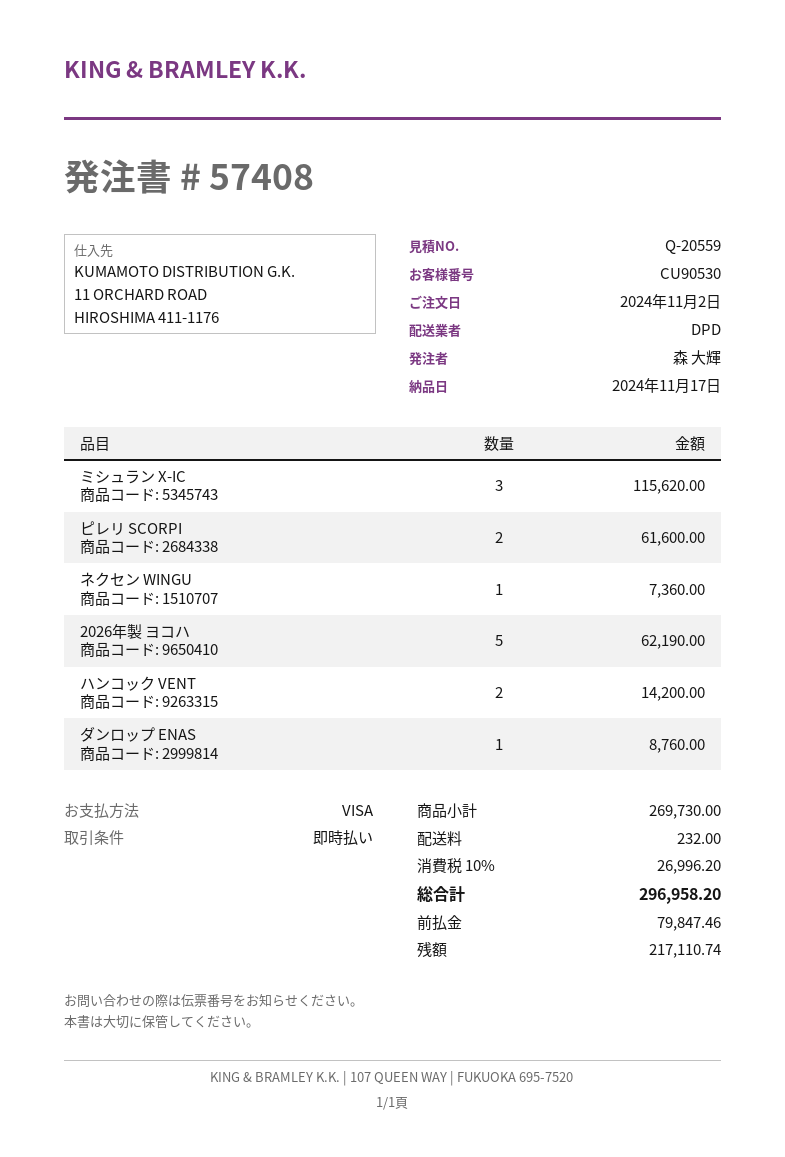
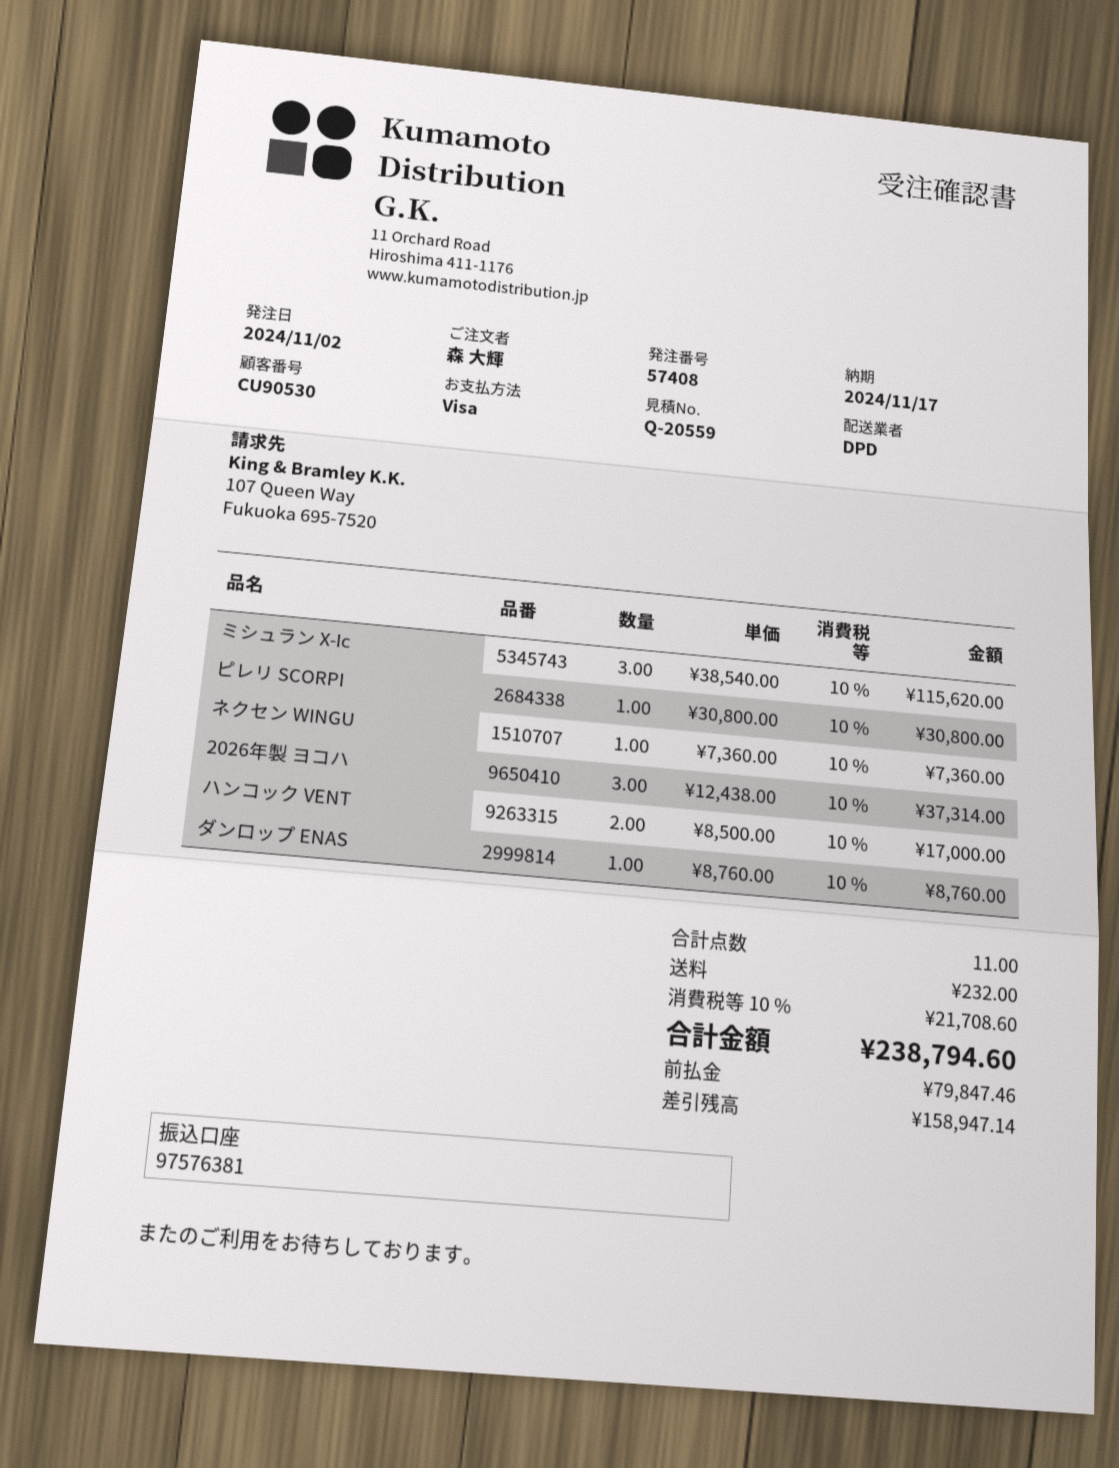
ピレリ SCORPI: 2 for 61600.00 -> 1 for 30800.00
2026年製 ヨコハ: 5 for 62190.00 -> 3 for 37314.00
ハンコック VENT: 2 for 14200.00 -> 2 for 17000.00
tax: 10% = 26996.20 -> 10% = 21708.60
total: 296958.20 -> 238794.60
balance: 217110.74 -> 158947.14

